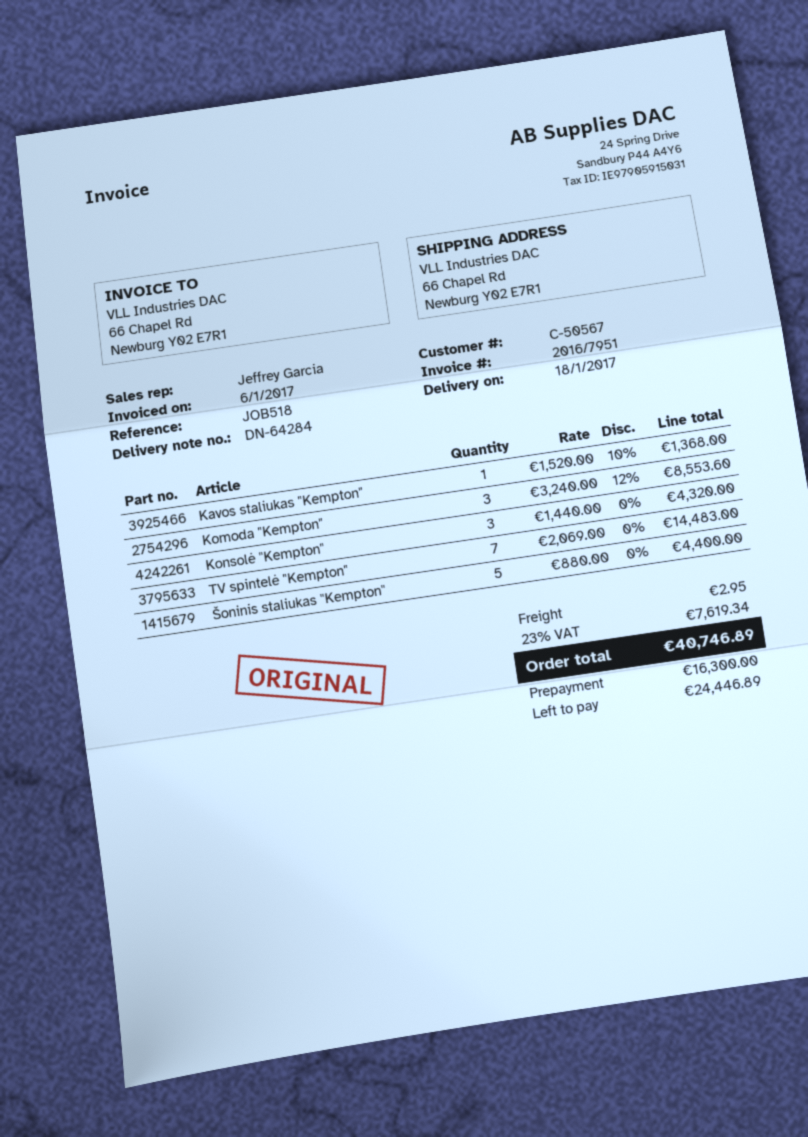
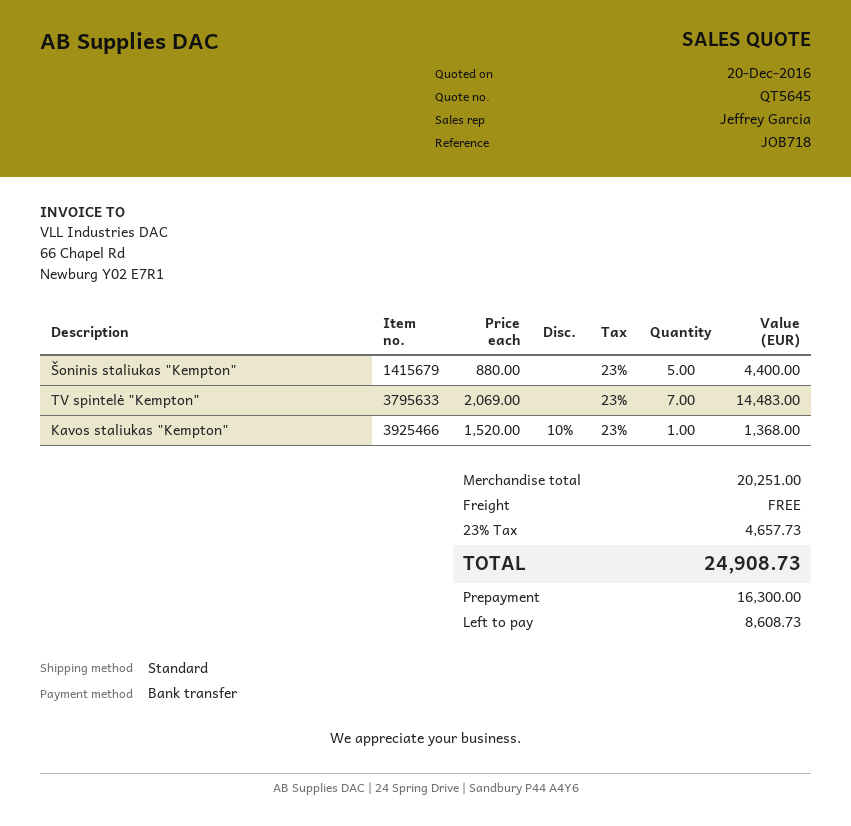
reference: JOB518 -> JOB718
Komoda "Kempton": 3 x 3240.00 - 12% = 8553.60 -> none
Konsolė "Kempton": 3 x 1440.00 = 4320.00 -> none
shipping: 2.95 -> 0.00
tax: 23% = 7619.34 -> 23% = 4657.73
total: 40746.89 -> 24908.73
balance: 24446.89 -> 8608.73

